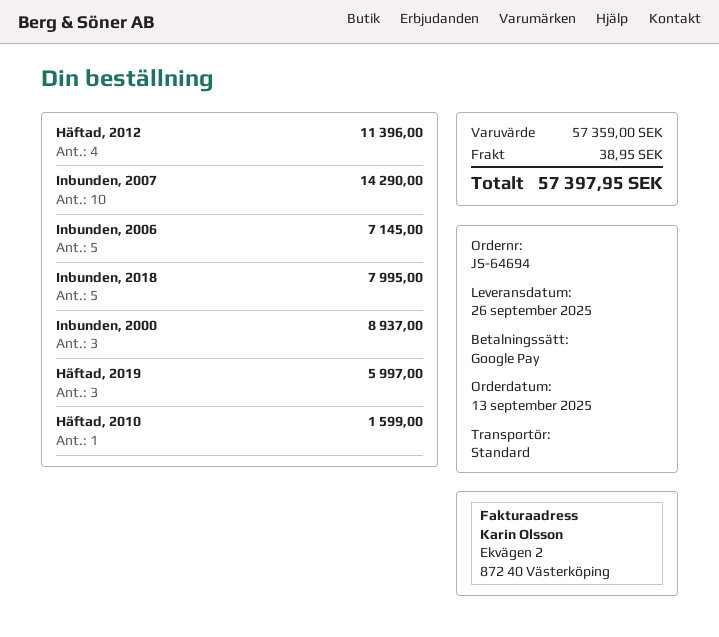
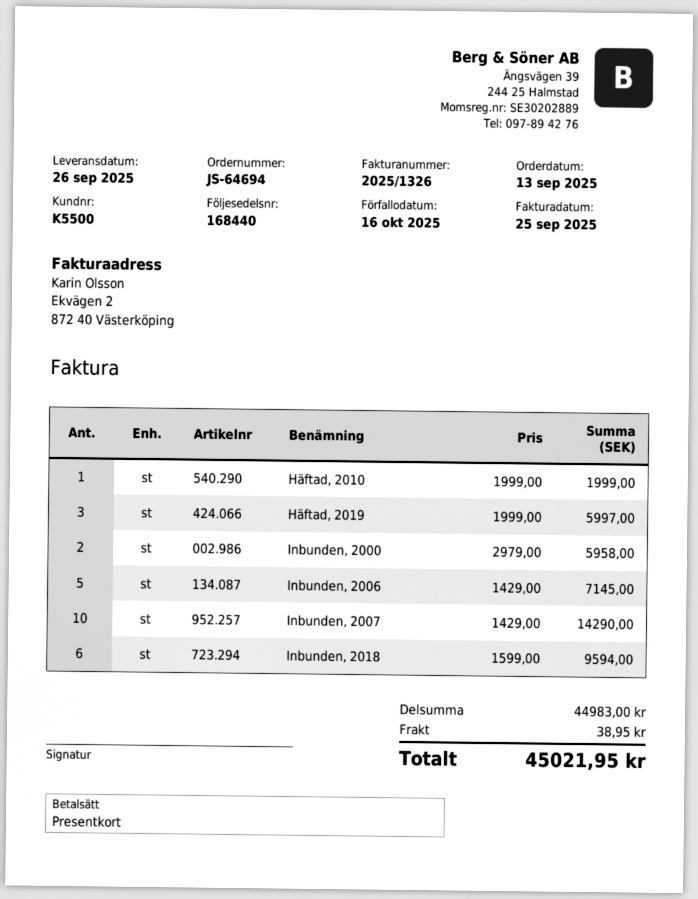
payment method: Google Pay -> gift card
Häftad, 2012: 4 for 11396.00 -> none
Inbunden, 2018: 5 for 7995.00 -> 6 for 9594.00
Inbunden, 2000: 3 for 8937.00 -> 2 for 5958.00
Häftad, 2010: 1 for 1599.00 -> 1 for 1999.00
subtotal: 57359.00 -> 44983.00
total: 57397.95 -> 45021.95

